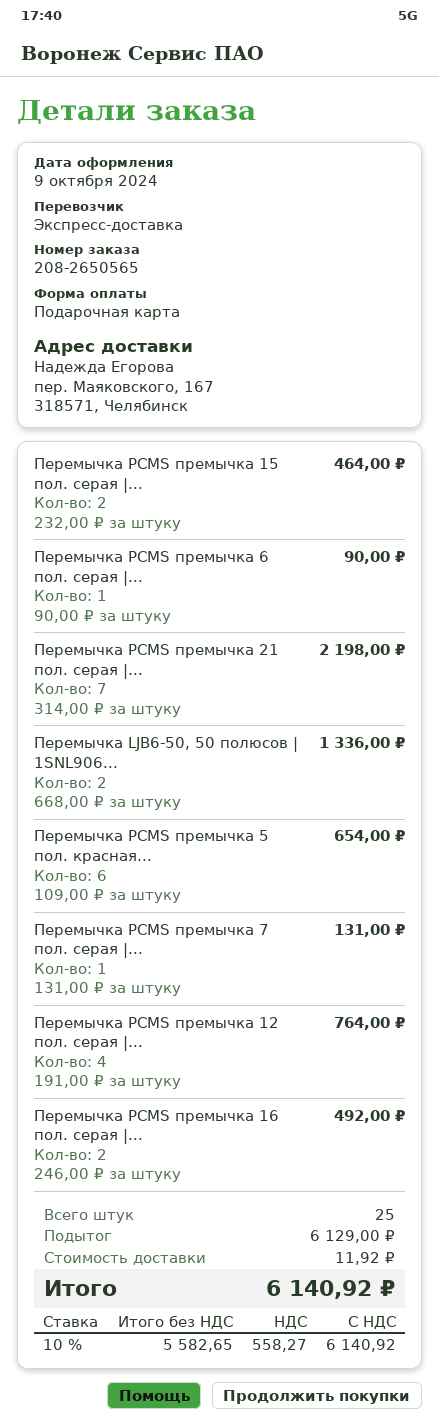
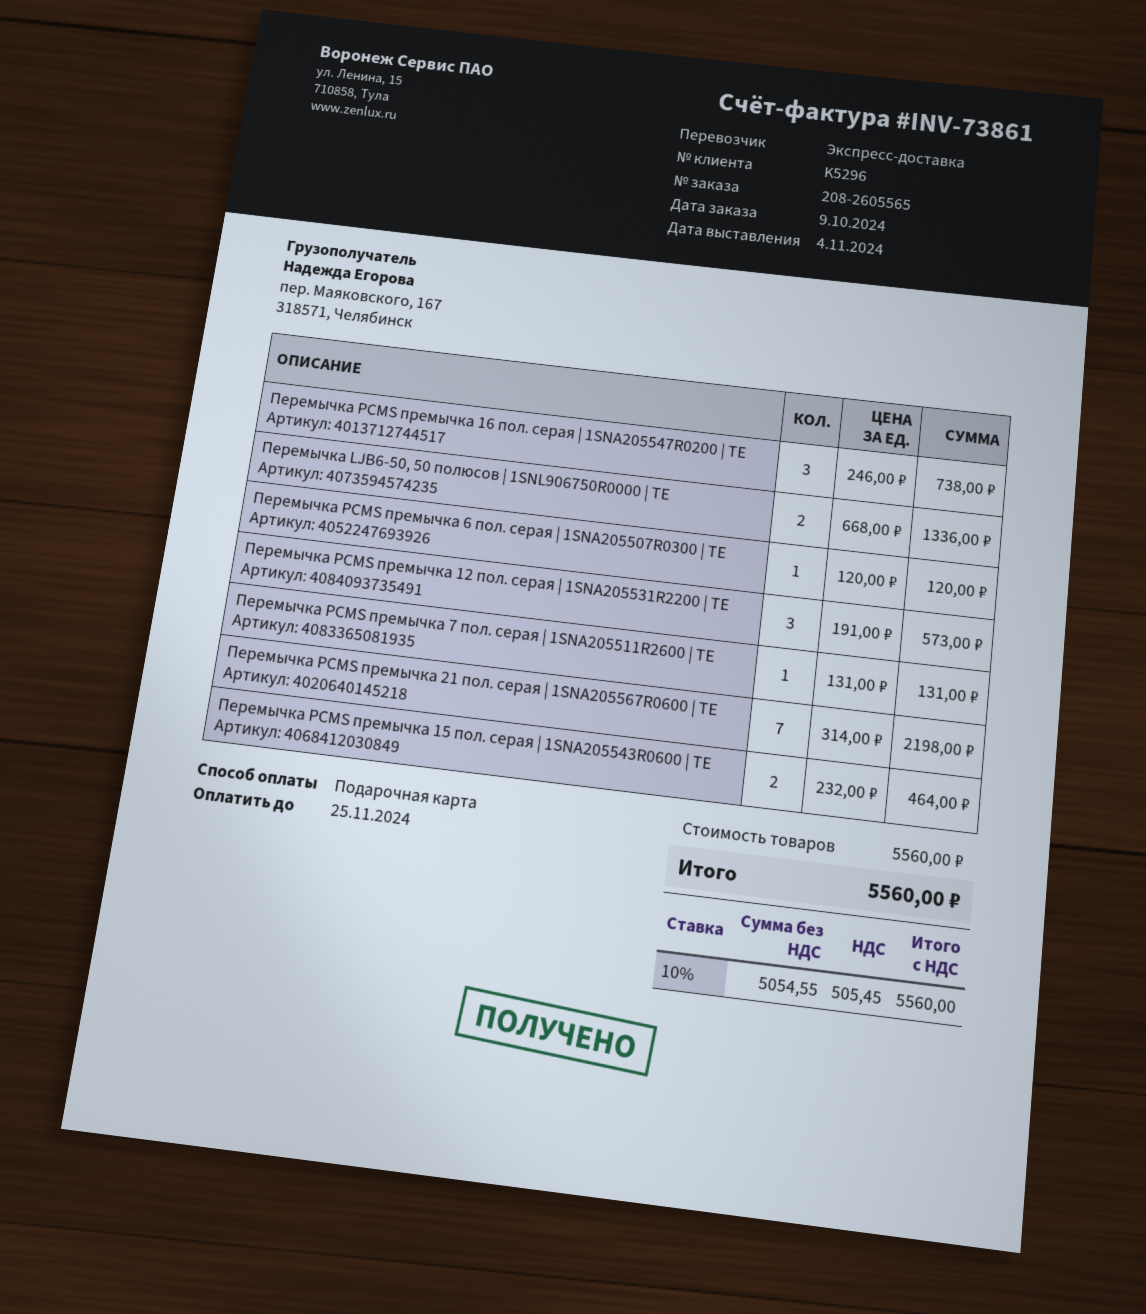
order number: 208-2650565 -> 208-2605565
Перемычка PCMS премычка 6 пол. серая |...: 1 x 90.00 = 90.00 -> 1 x 120.00 = 120.00
Перемычка PCMS премычка 5 пол. красная...: 6 x 109.00 = 654.00 -> none
Перемычка PCMS премычка 12 пол. серая |...: 4 x 191.00 = 764.00 -> 3 x 191.00 = 573.00
Перемычка PCMS премычка 16 пол. серая |...: 2 x 246.00 = 492.00 -> 3 x 246.00 = 738.00
subtotal: 6129.00 -> 5560.00
shipping: 11.92 -> none
net: 5582.65 -> 5054.55
tax: 10% = 558.27 -> 10% = 505.45
total: 6140.92 -> 5560.00

